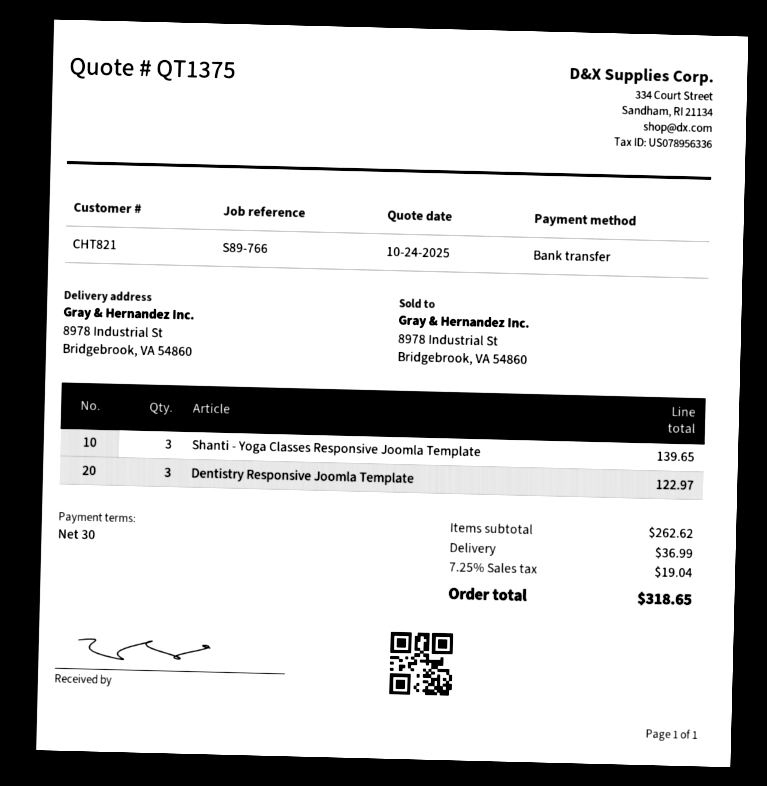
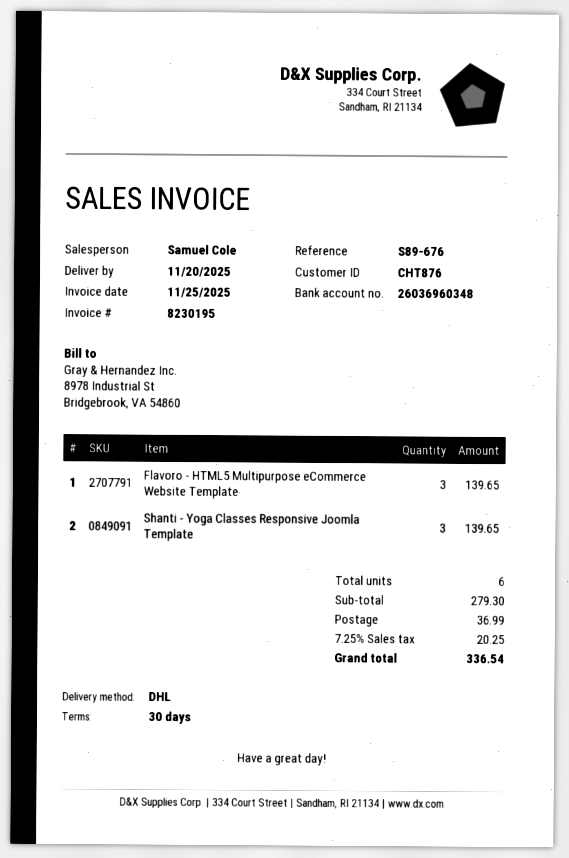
customer number: CHT821 -> CHT876
reference: S89-766 -> S89-676
Dentistry Responsive Joomla Template: 3 for 122.97 -> none
Flavoro - HTML5 Multipurpose eCommerce Website Template: none -> 3 for 139.65
subtotal: 262.62 -> 279.30
tax: 7.25% = 19.04 -> 7.25% = 20.25
total: 318.65 -> 336.54

